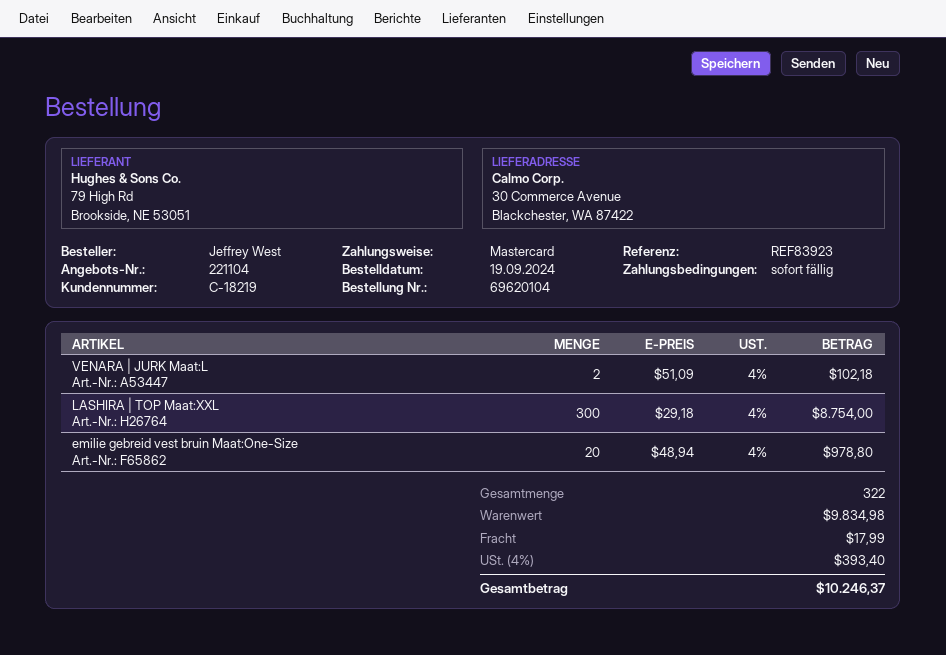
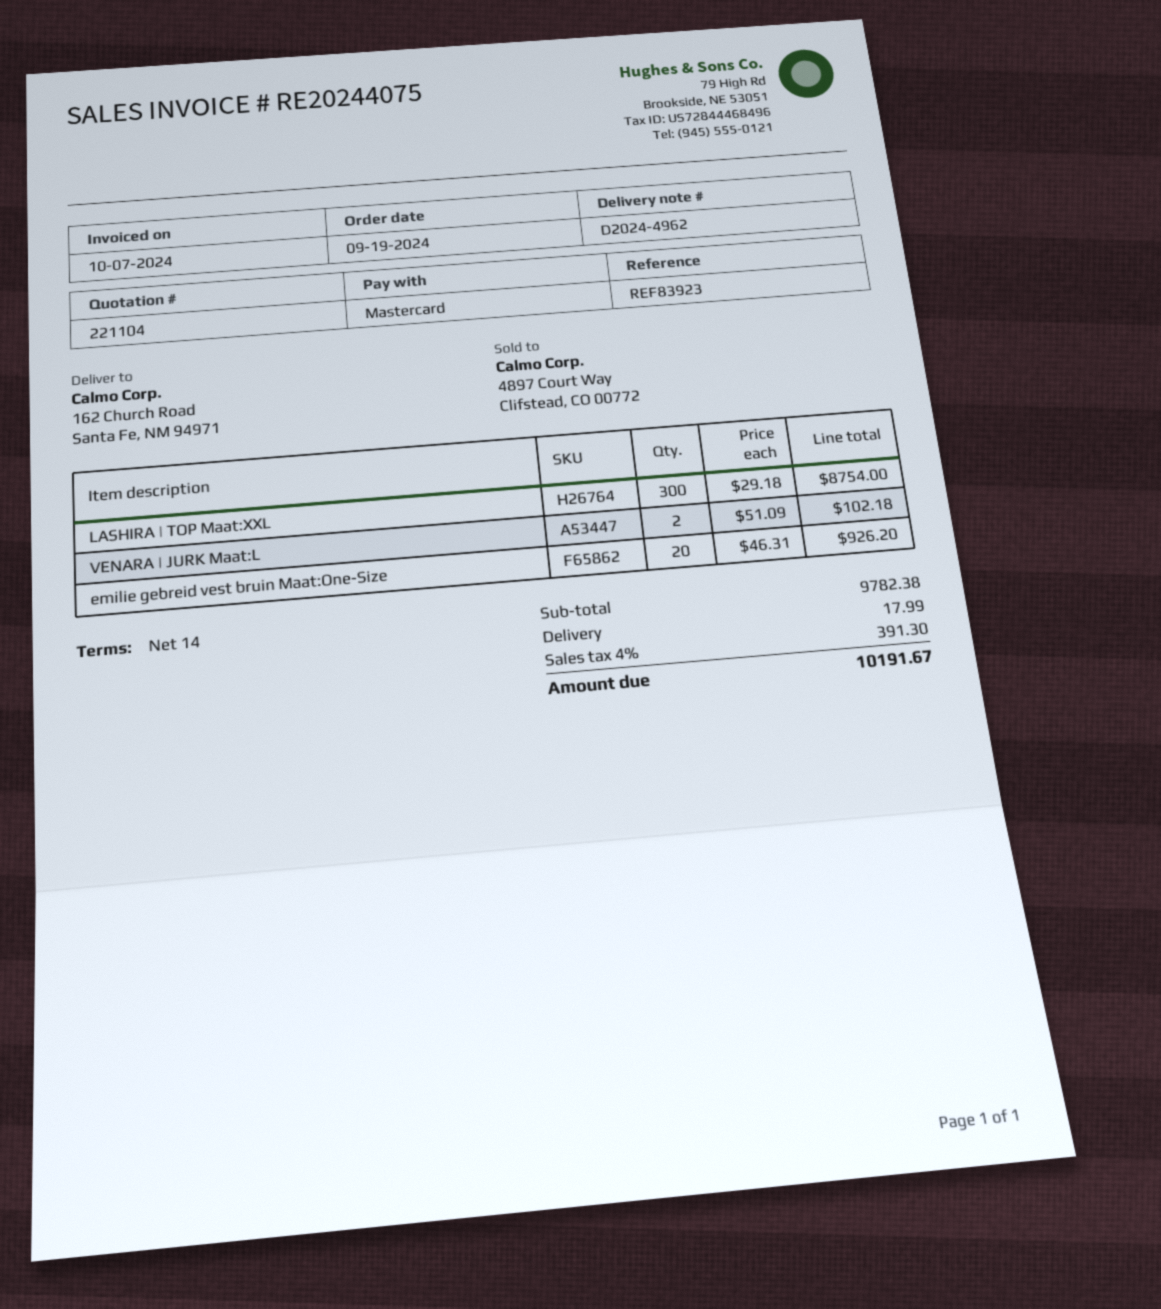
payment terms: on receipt -> 14 days
ship to: 30 Commerce Avenue, Blackchester, WA 87422 -> 162 Church Road, Santa Fe, NM 94971
emilie gebreid vest bruin Maat:One-Size: 20 x 48.94 = 978.80 -> 20 x 46.31 = 926.20
subtotal: 9834.98 -> 9782.38
tax: 4% = 393.40 -> 4% = 391.30
total: 10246.37 -> 10191.67

